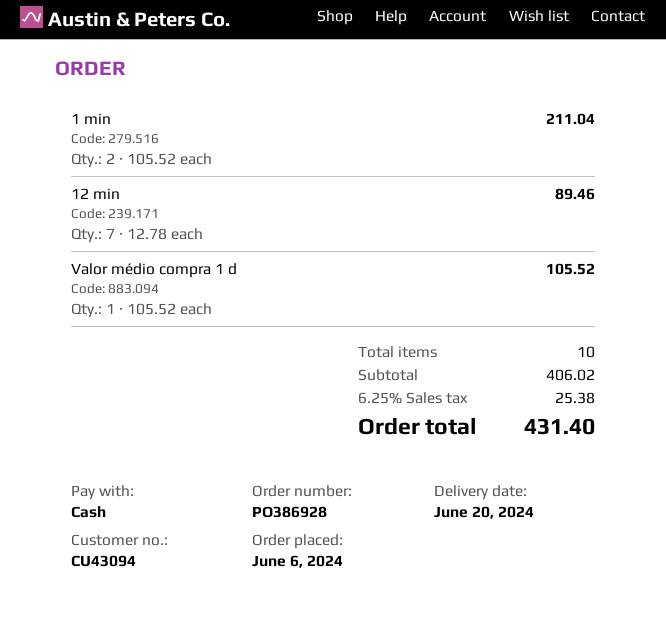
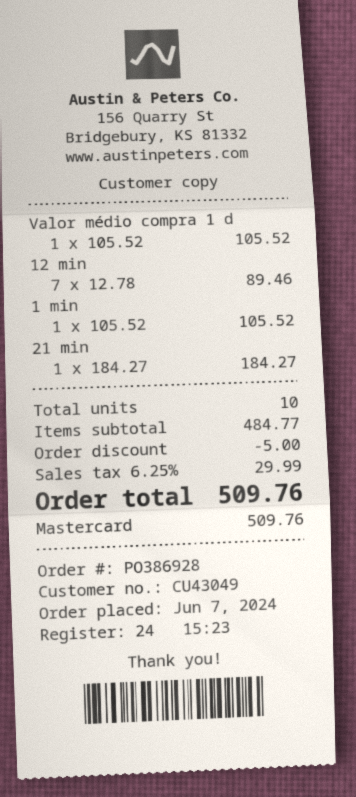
order date: 2024-06-06 -> 2024-06-07
customer number: CU43094 -> CU43049
payment method: cash -> Mastercard
1 min: 2 x 105.52 = 211.04 -> 1 x 105.52 = 105.52
21 min: none -> 1 x 184.27 = 184.27
subtotal: 406.02 -> 484.77
discount: none -> 5.00
tax: 6.25% = 25.38 -> 6.25% = 29.99
total: 431.40 -> 509.76

